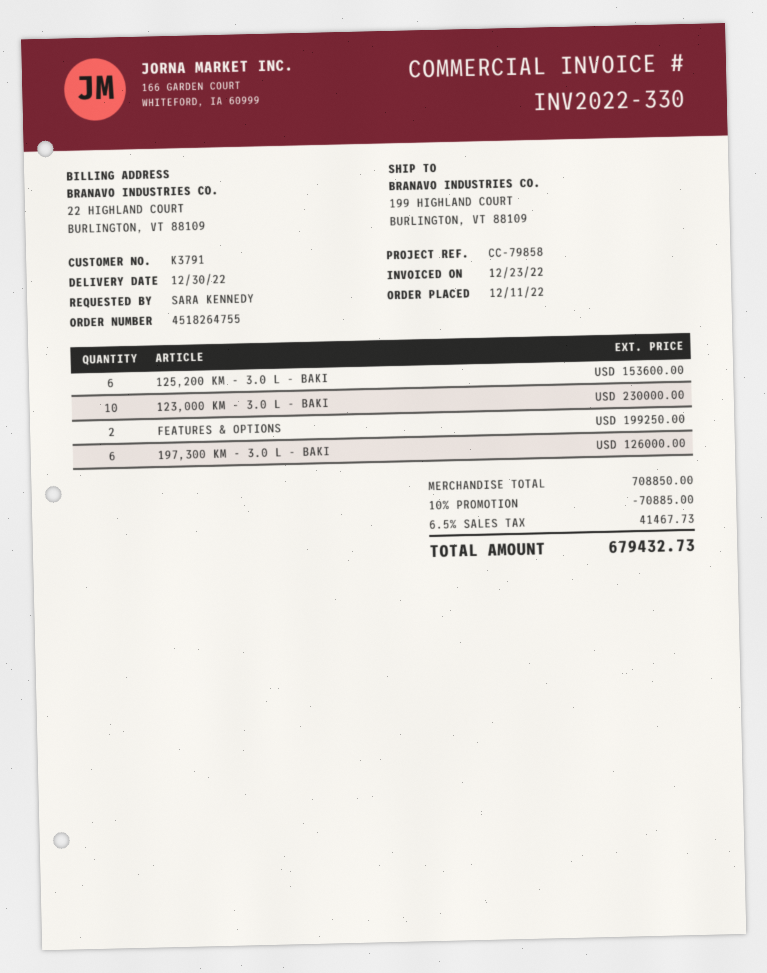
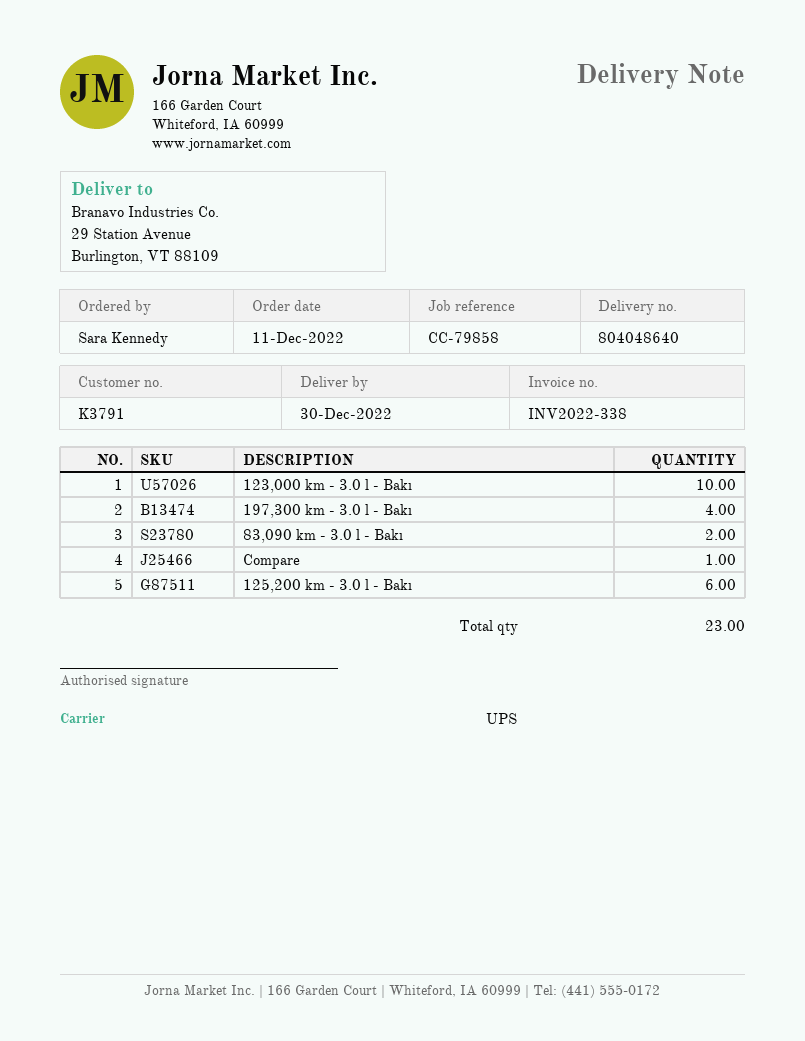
invoice number: INV2022-330 -> INV2022-338
ship to: 199 HIGHLAND COURT, BURLINGTON, VT 88109 -> 29 Station Avenue, Burlington, VT 88109
FEATURES & OPTIONS: 2 -> none
197,300 KM - 3.0 L - BAKI: 6 -> 4
83,090 km - 3.0 l - Bakı: none -> 2
Compare: none -> 1

